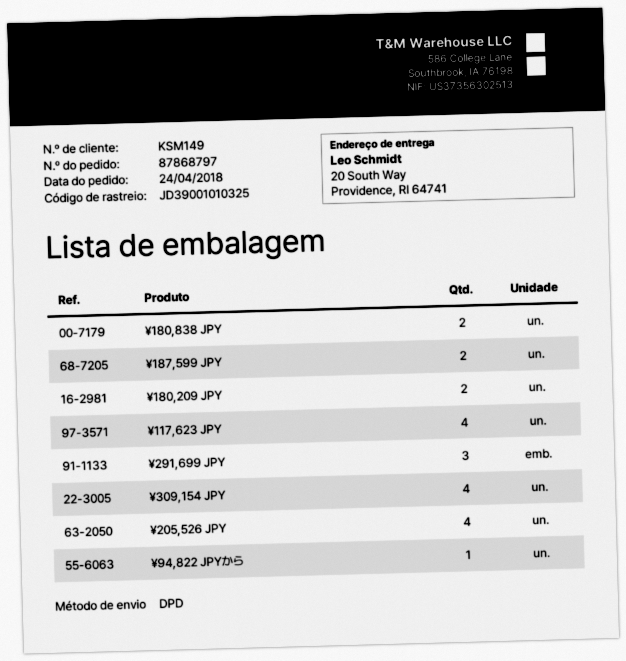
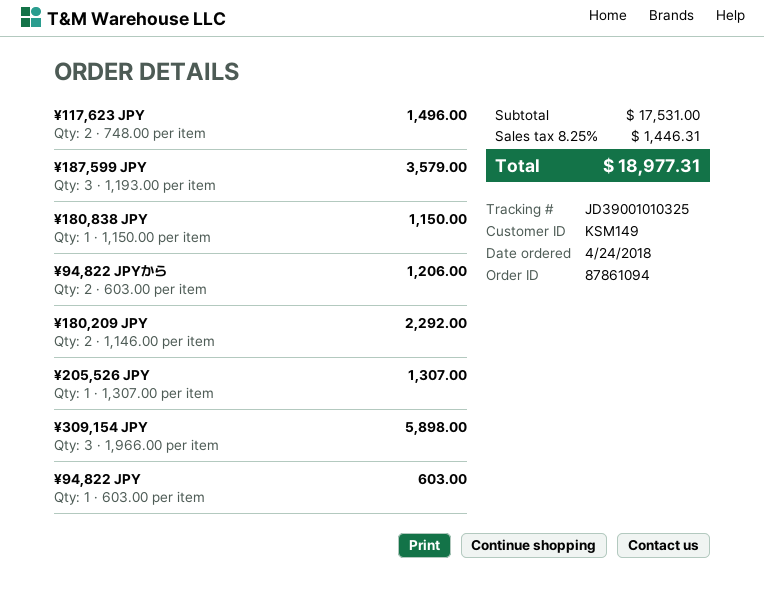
order number: 87868797 -> 87861094
¥180,838 JPY: 2 -> 1
¥187,599 JPY: 2 -> 3
¥117,623 JPY: 4 -> 2
¥291,699 JPY: 3 -> none
¥309,154 JPY: 4 -> 3
¥205,526 JPY: 4 -> 1
¥94,822 JPYから: 1 -> 2
¥94,822 JPY: none -> 1

